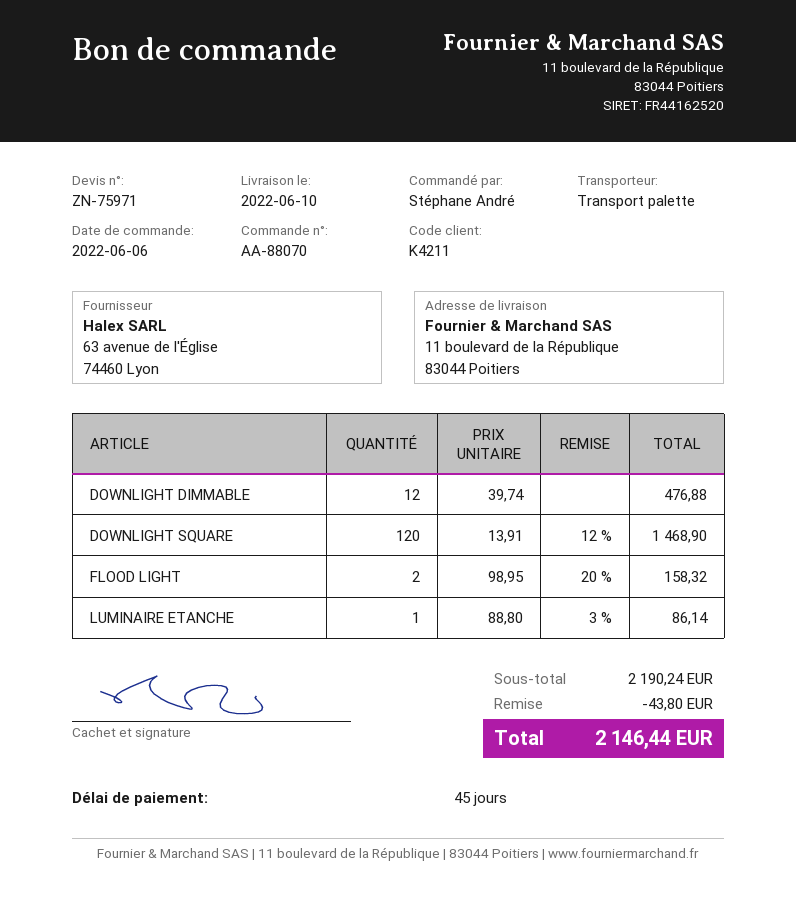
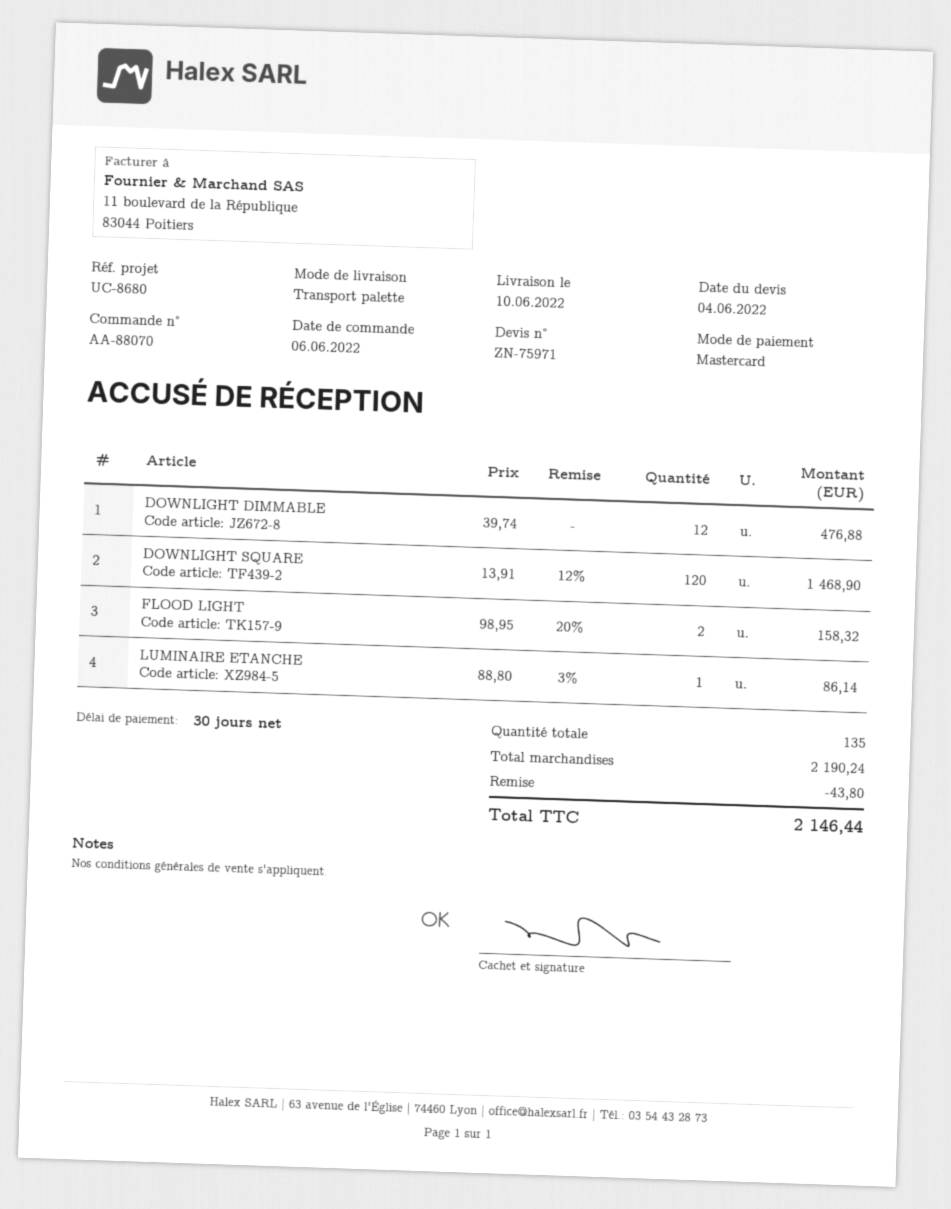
payment terms: 45 days -> 30 days

